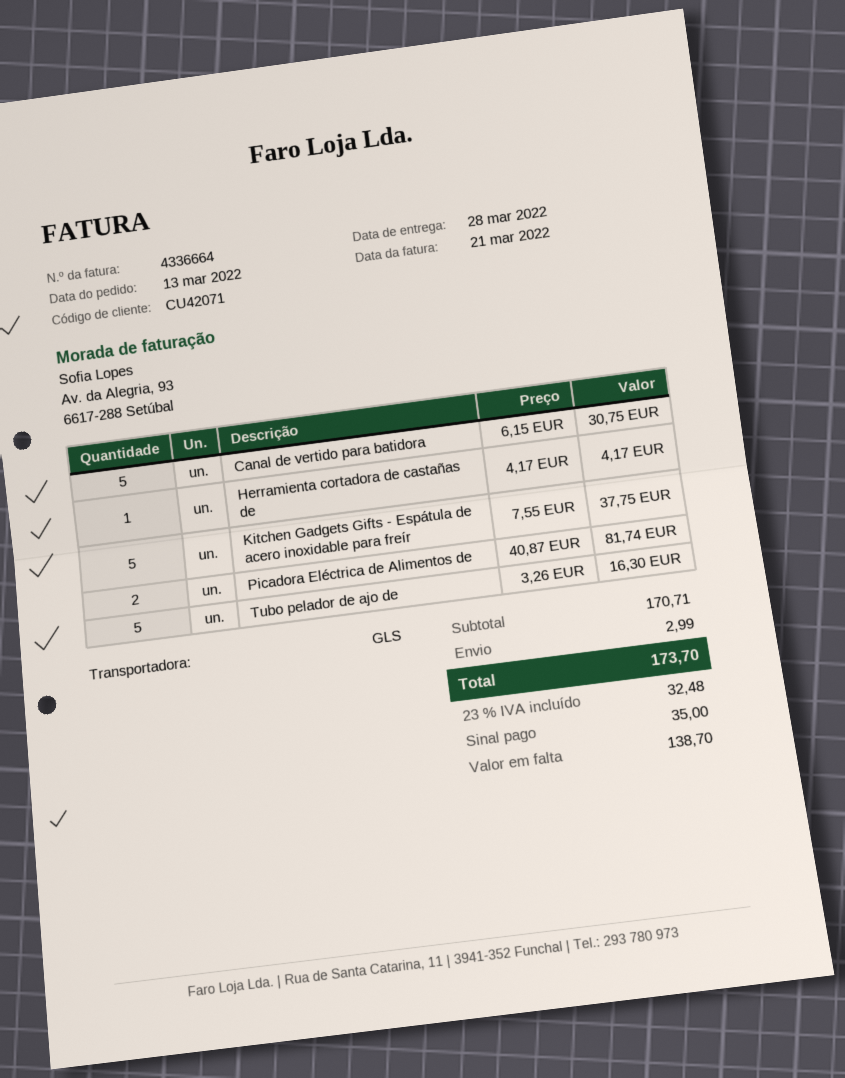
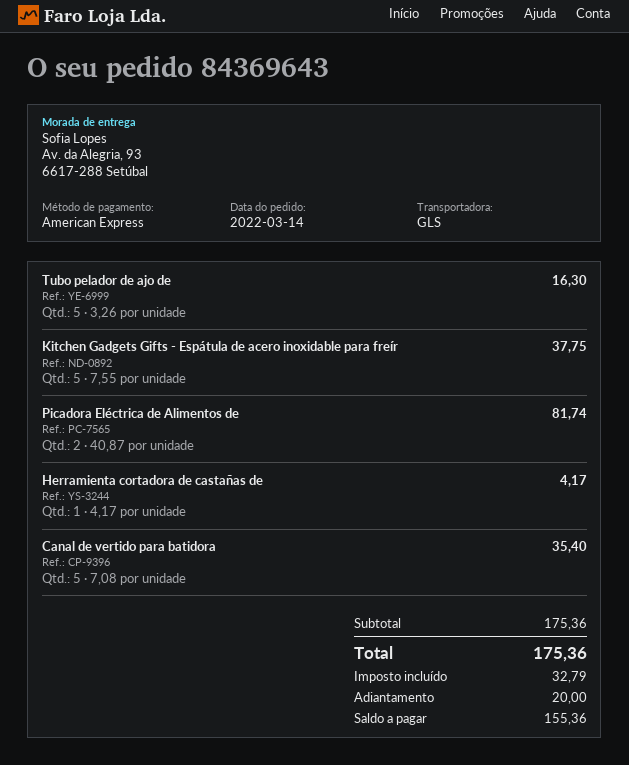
order date: 2022-03-13 -> 2022-03-14
Canal de vertido para batidora: 5 x 6.15 = 30.75 -> 5 x 7.08 = 35.40
subtotal: 170.71 -> 175.36
shipping: 2.99 -> none
tax: 32.48 -> 32.79
total: 173.70 -> 175.36
deposit: 35.00 -> 20.00
balance: 138.70 -> 155.36

